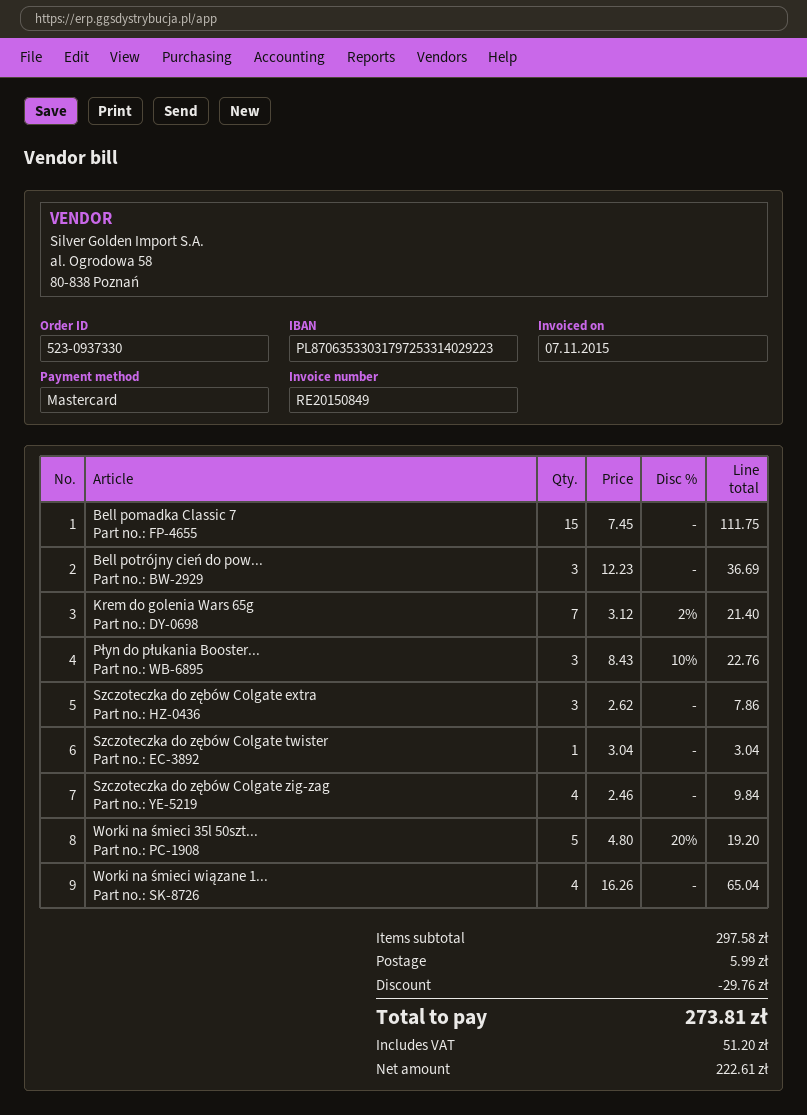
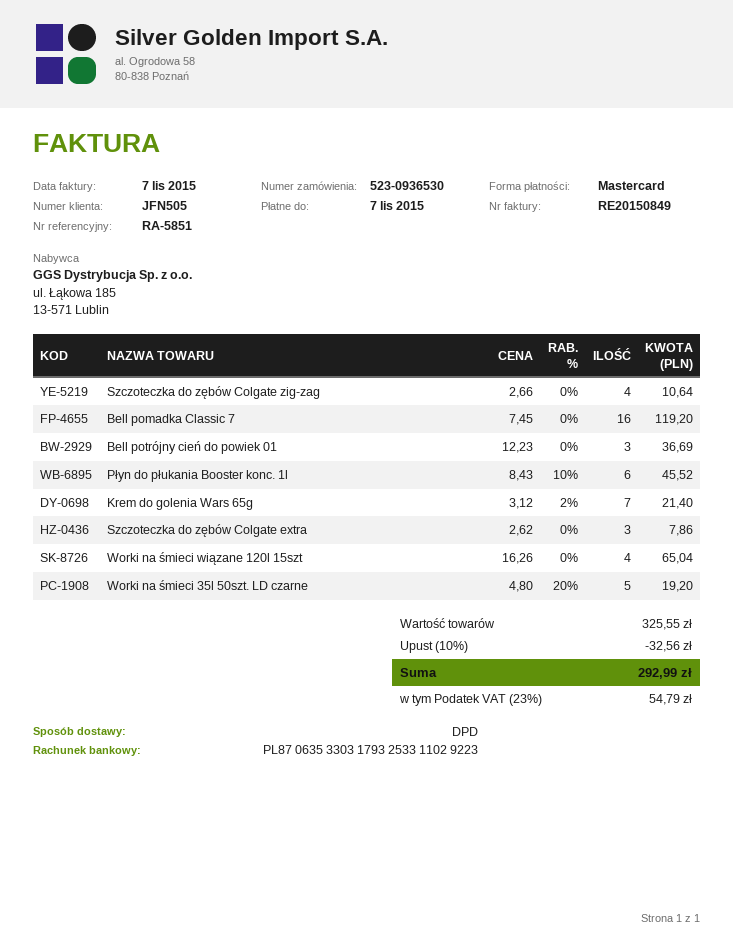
order number: 523-0937330 -> 523-0936530
bank account: PL87063533031797253314029223 -> PL87063533031793253311029223
Bell pomadka Classic 7: 15 x 7.45 = 111.75 -> 16 x 7.45 = 119.20
Płyn do płukania Booster...: 3 x 8.43 - 10% = 22.76 -> 6 x 8.43 - 10% = 45.52
Szczoteczka do zębów Colgate twister: 1 x 3.04 = 3.04 -> none
Szczoteczka do zębów Colgate zig-zag: 4 x 2.46 = 9.84 -> 4 x 2.66 = 10.64
subtotal: 297.58 -> 325.55
discount: 29.76 -> 32.56
shipping: 5.99 -> none
tax: 51.20 -> 54.79
total: 273.81 -> 292.99

